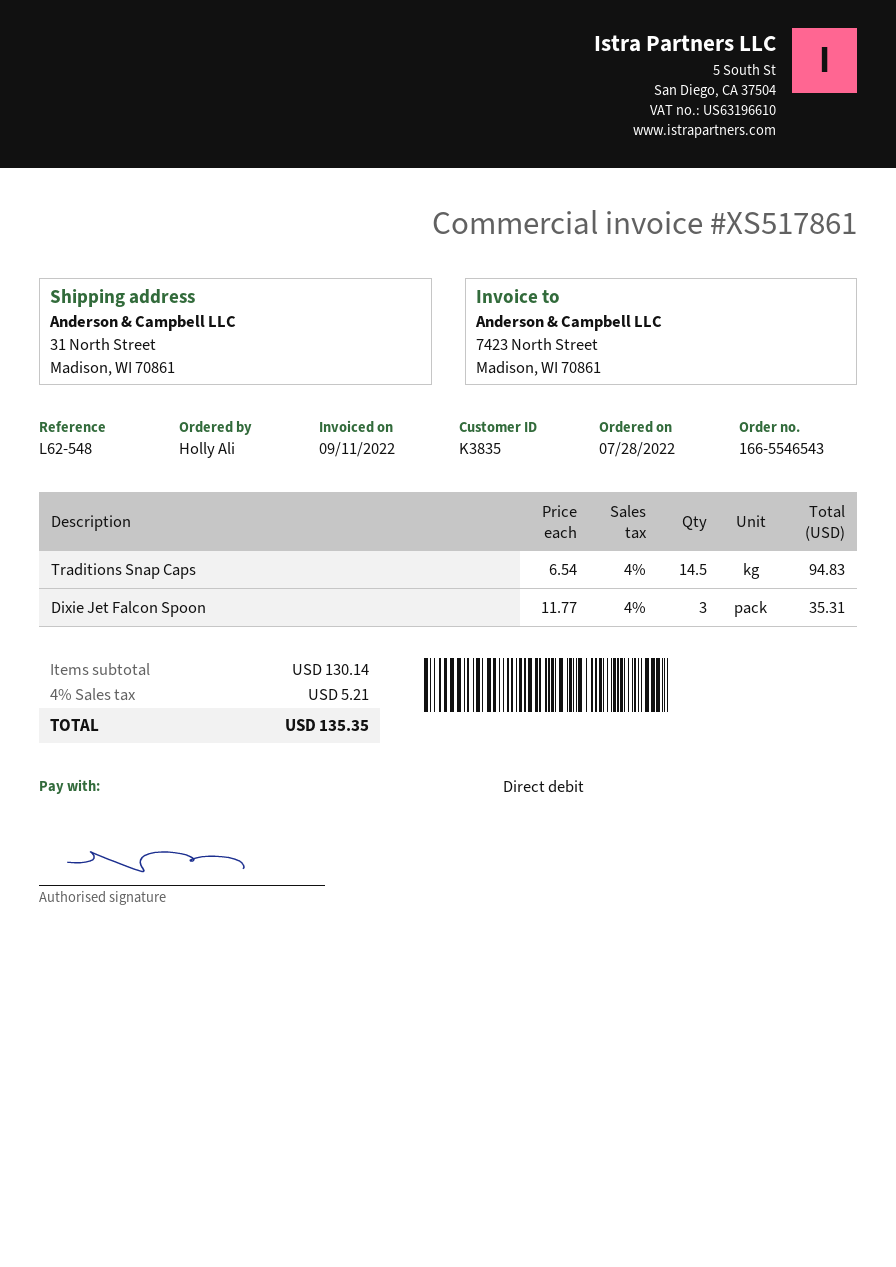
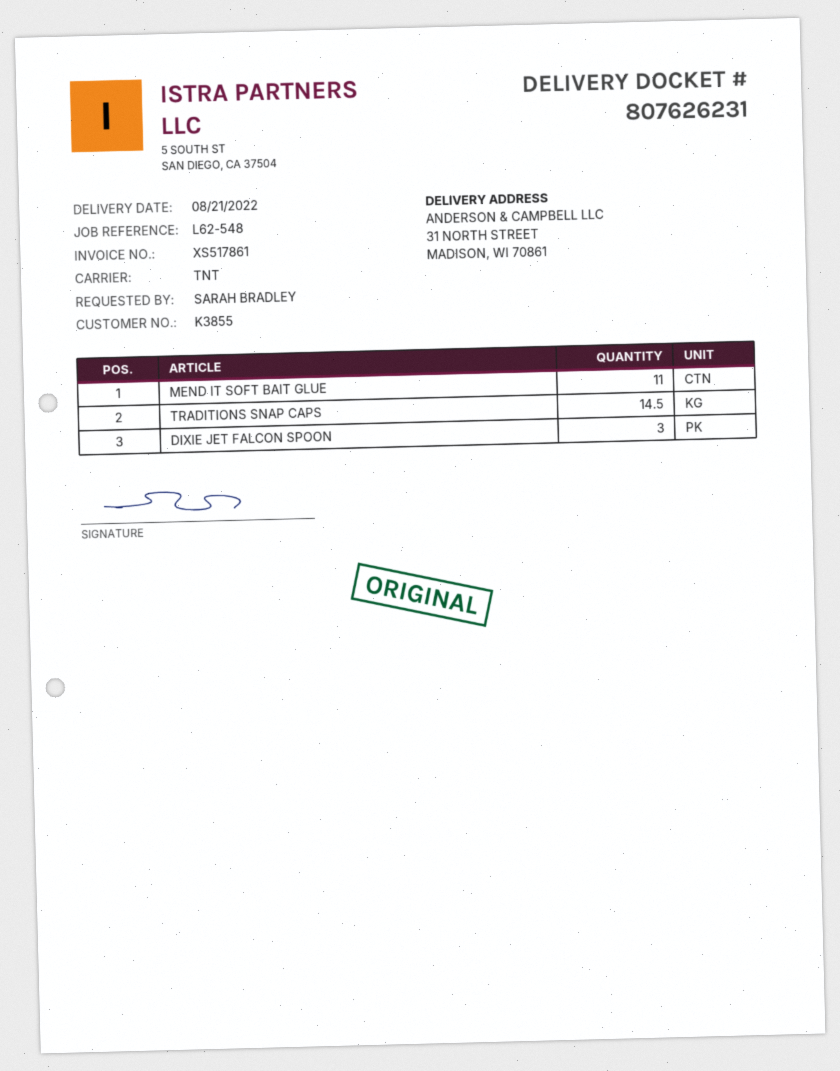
customer number: K3835 -> K3855
ordered by: Holly Ali -> SARAH BRADLEY
MEND IT SOFT BAIT GLUE: none -> 11

